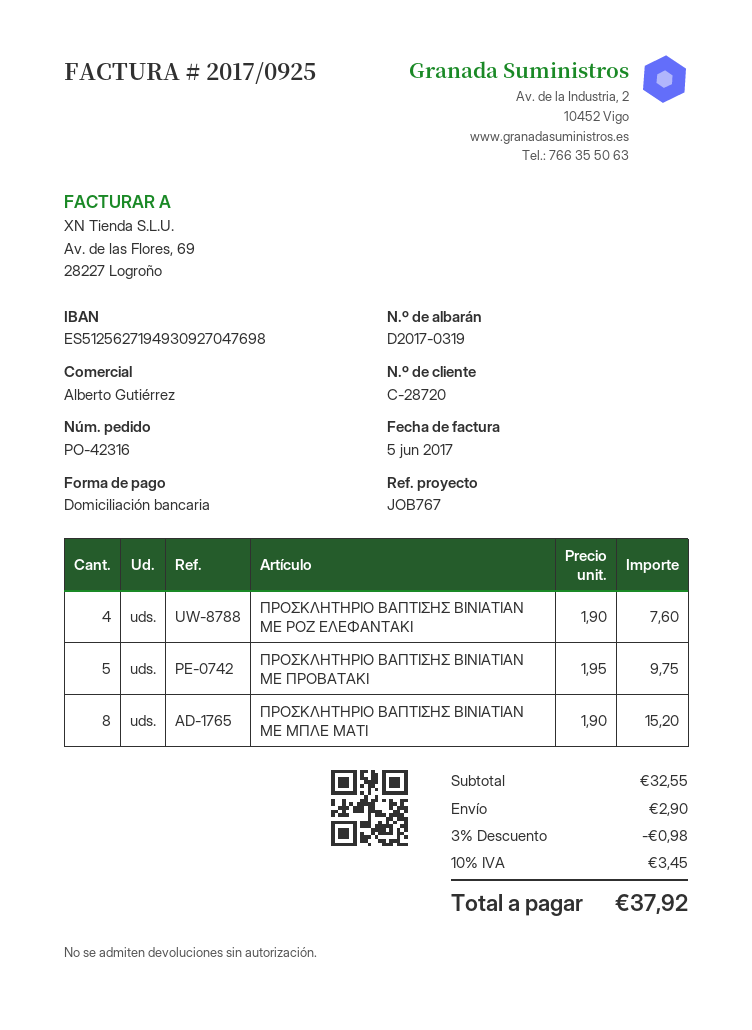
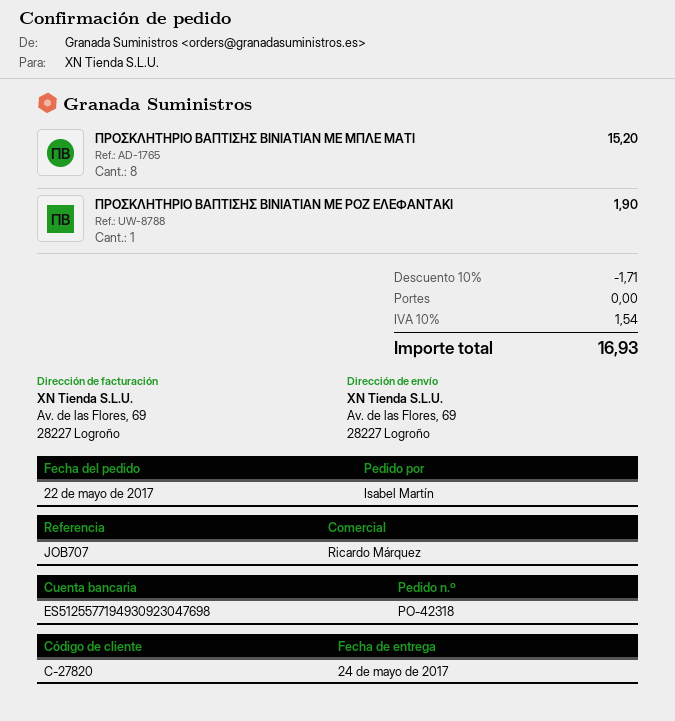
order number: PO-42316 -> PO-42318
customer number: C-28720 -> C-27820
reference: JOB767 -> JOB707
sales rep: Alberto Gutiérrez -> Ricardo Márquez
bank account: ES5125627194930927047698 -> ES5125577194930923047698
ΠΡΟΣΚΛΗΤΗΡΙΟ ΒΑΠΤΙΣΗΣ BINIATIAN ΜΕ ΡΟΖ ΕΛΕΦΑΝΤΑΚΙ: 4 for 7.60 -> 1 for 1.90
ΠΡΟΣΚΛΗΤΗΡΙΟ ΒΑΠΤΙΣΗΣ BINIATIAN ME ΠΡΟΒΑΤΑΚΙ: 5 for 9.75 -> none
discount: 3% = 0.98 -> 10% = 1.71
shipping: 2.90 -> 0.00
tax: 10% = 3.45 -> 10% = 1.54
total: 37.92 -> 16.93

